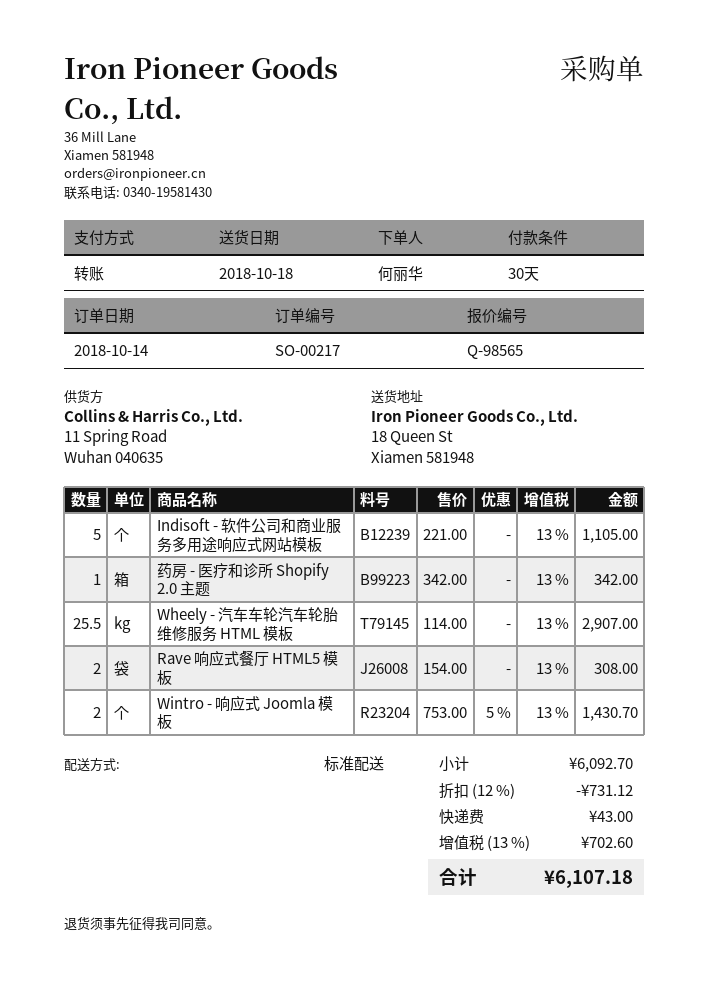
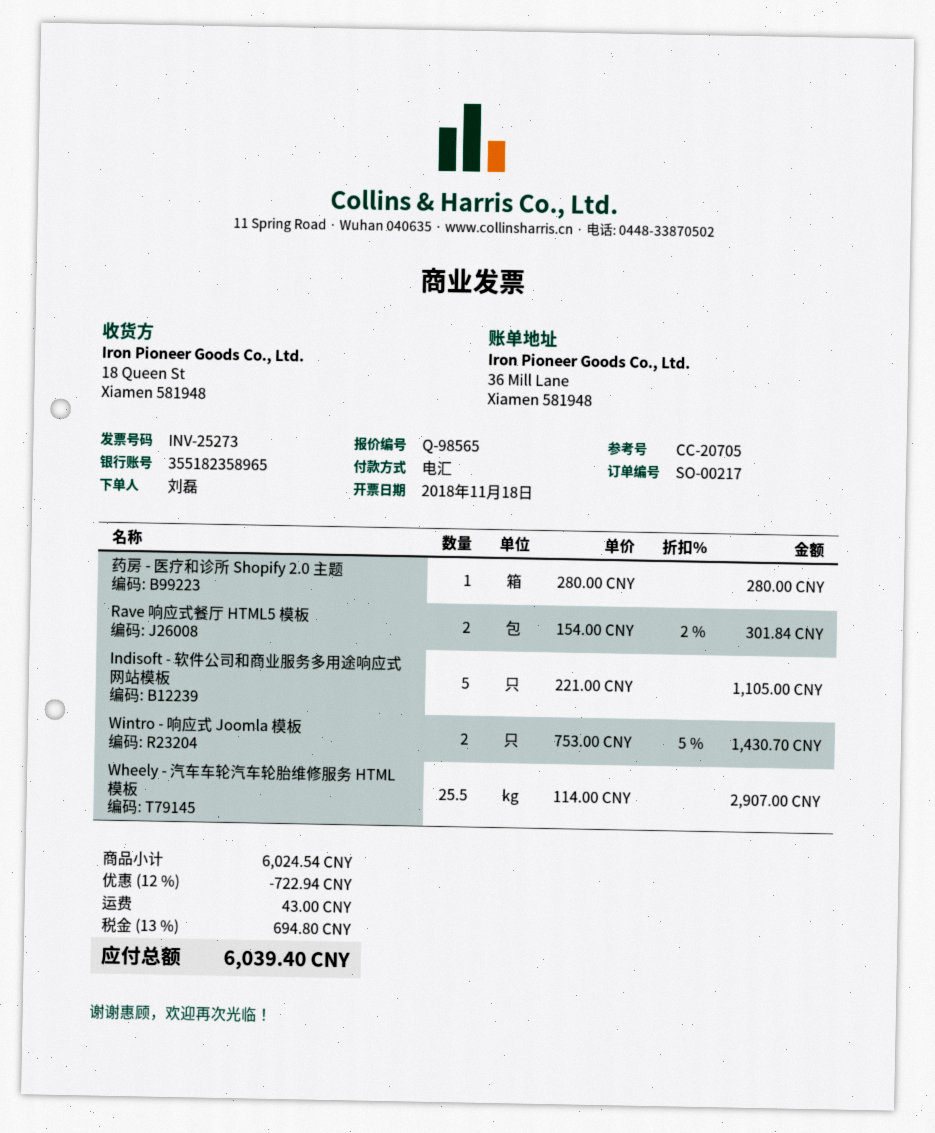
ordered by: 何丽华 -> 刘磊
药房 - 医疗和诊所 Shopify 2.0 主题: 1 x 342.00 = 342.00 -> 1 x 280.00 = 280.00
Rave 响应式餐厅 HTML5 模板: 2 x 154.00 = 308.00 -> 2 x 154.00 - 2% = 301.84
subtotal: 6092.70 -> 6024.54
discount: 12% = 731.12 -> 12% = 722.94
tax: 13% = 702.60 -> 13% = 694.80
total: 6107.18 -> 6039.40

